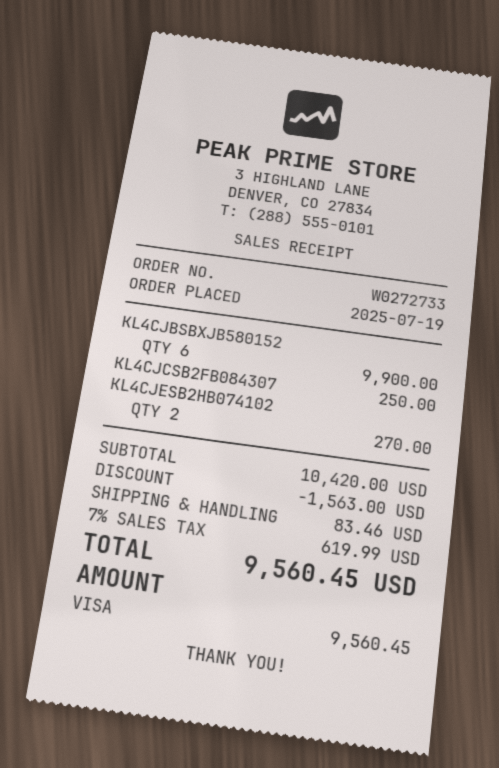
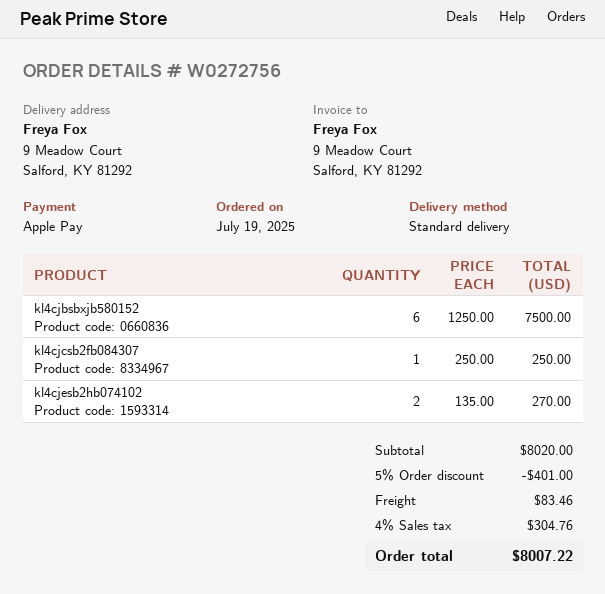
order number: W0272733 -> W0272756
payment method: Visa -> Apple Pay
KL4CJBSBXJB580152: 6 for 9900.00 -> 6 for 7500.00
subtotal: 10420.00 -> 8020.00
discount: 1563.00 -> 401.00
tax: 7% = 619.99 -> 4% = 304.76
total: 9560.45 -> 8007.22

